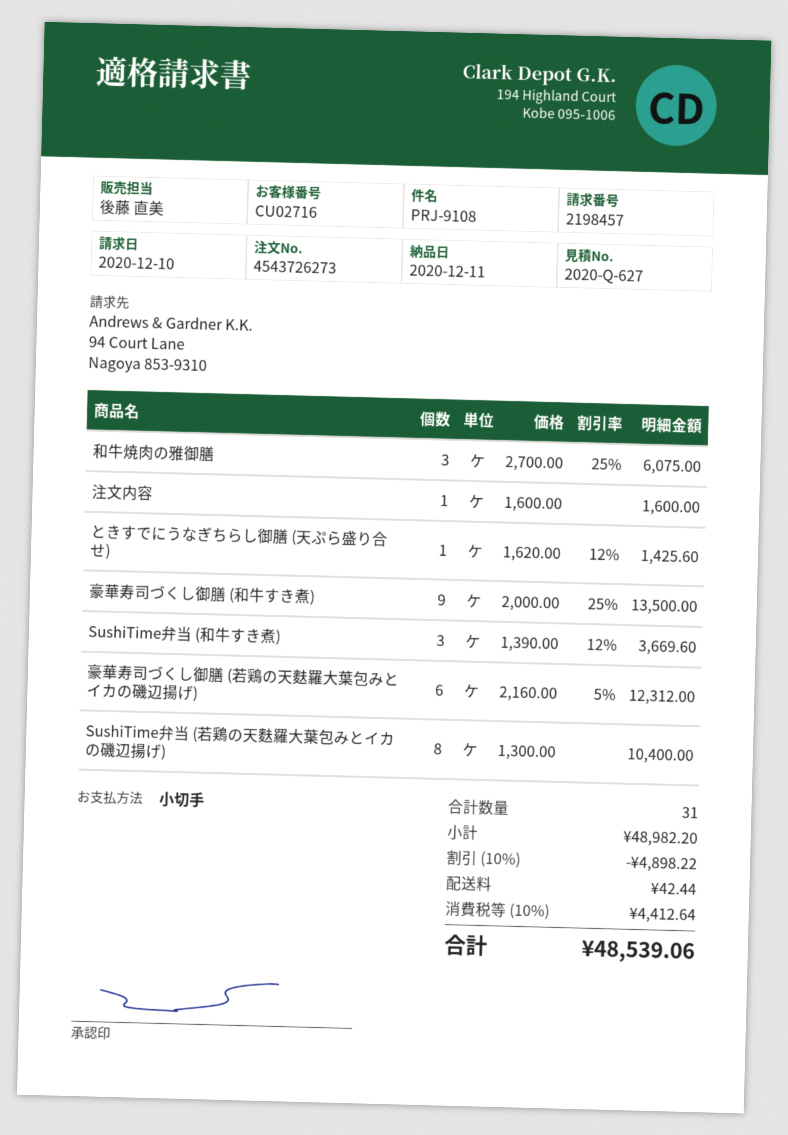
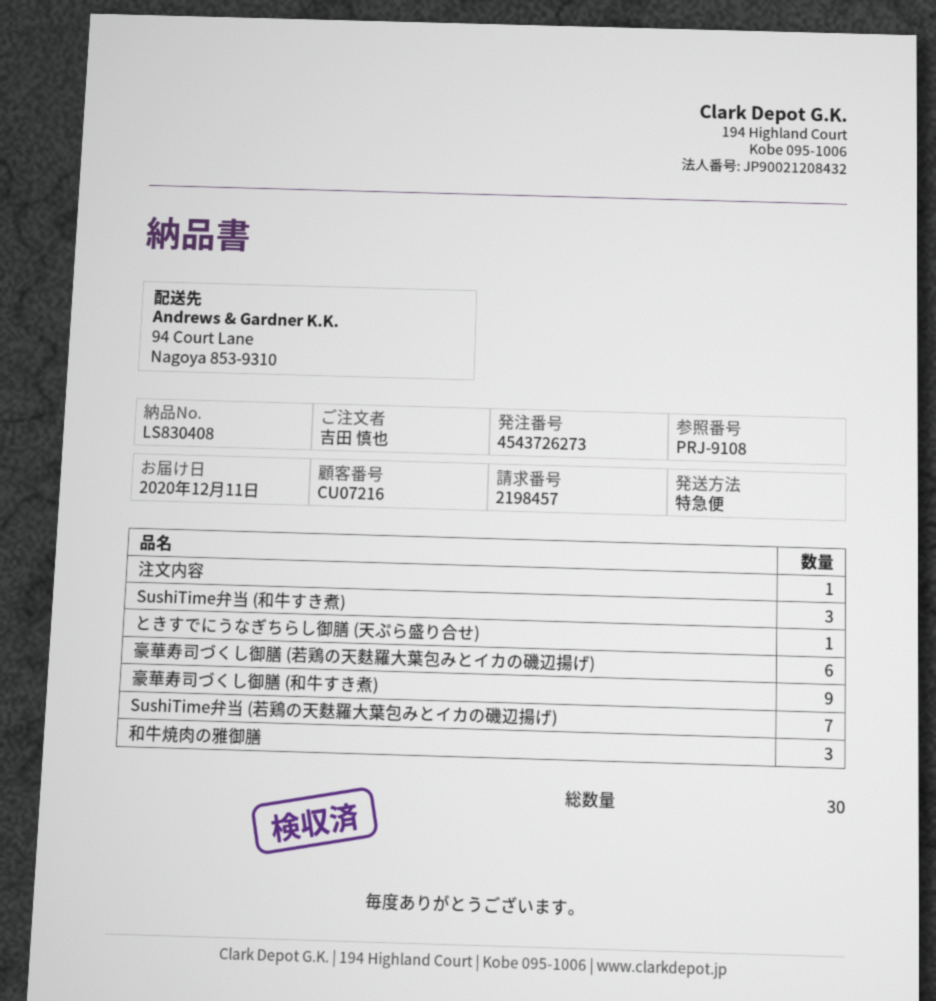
customer number: CU02716 -> CU07216
SushiTime弁当 (若鶏の天麩羅大葉包みとイカの磯辺揚げ): 8 -> 7
total quantity: 31 -> 30

